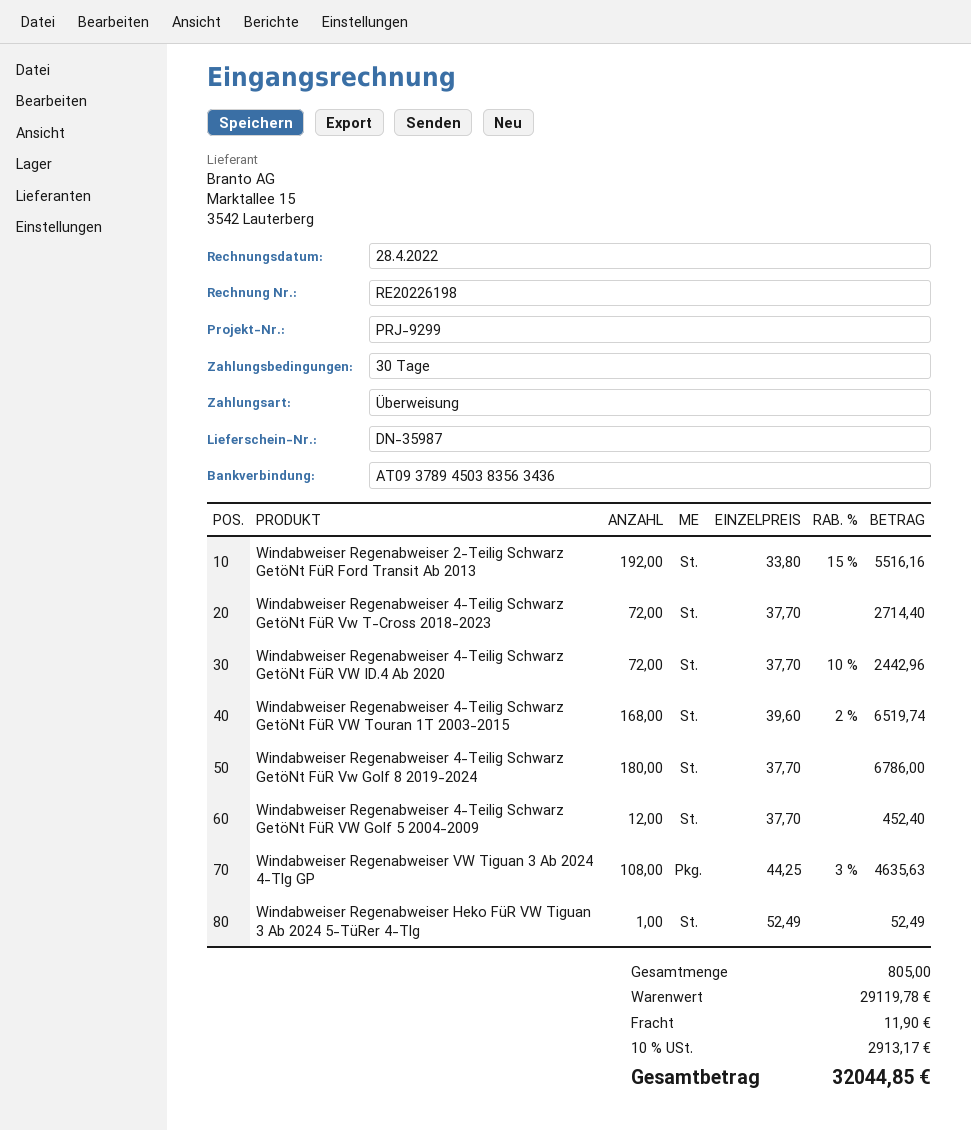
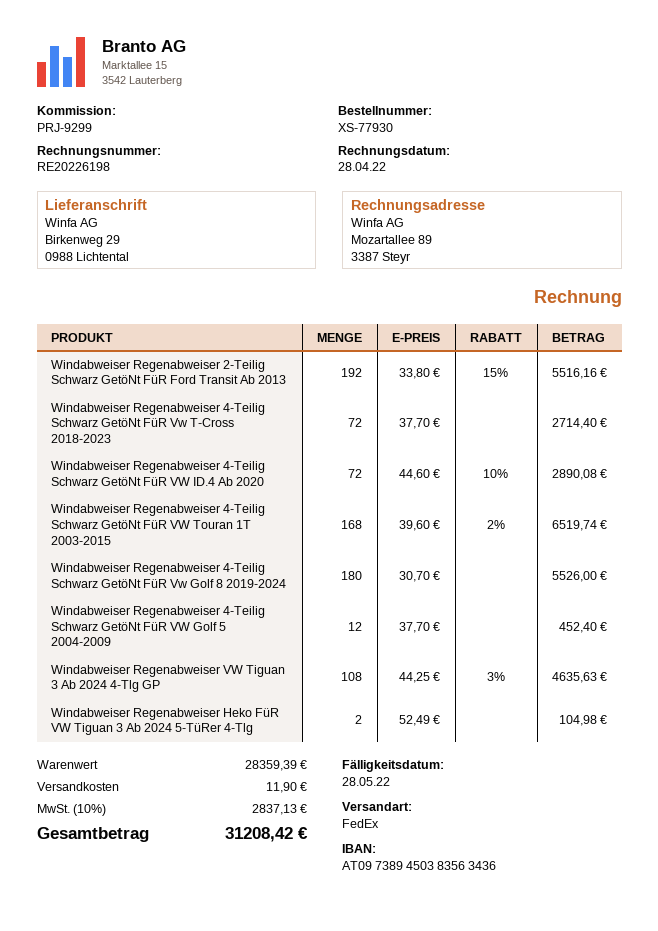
bank account: AT093789450383563436 -> AT097389450383563436
Windabweiser Regenabweiser 4-Teilig Schwarz GetöNt FüR VW ID.4 Ab 2020: 72 x 37.70 - 10% = 2442.96 -> 72 x 44.60 - 10% = 2890.08
Windabweiser Regenabweiser 4-Teilig Schwarz GetöNt FüR Vw Golf 8 2019-2024: 180 x 37.70 = 6786.00 -> 180 x 30.70 = 5526.00
Windabweiser Regenabweiser Heko FüR VW Tiguan 3 Ab 2024 5-TüRer 4-Tlg: 1 x 52.49 = 52.49 -> 2 x 52.49 = 104.98
subtotal: 29119.78 -> 28359.39
tax: 10% = 2913.17 -> 10% = 2837.13
total: 32044.85 -> 31208.42

